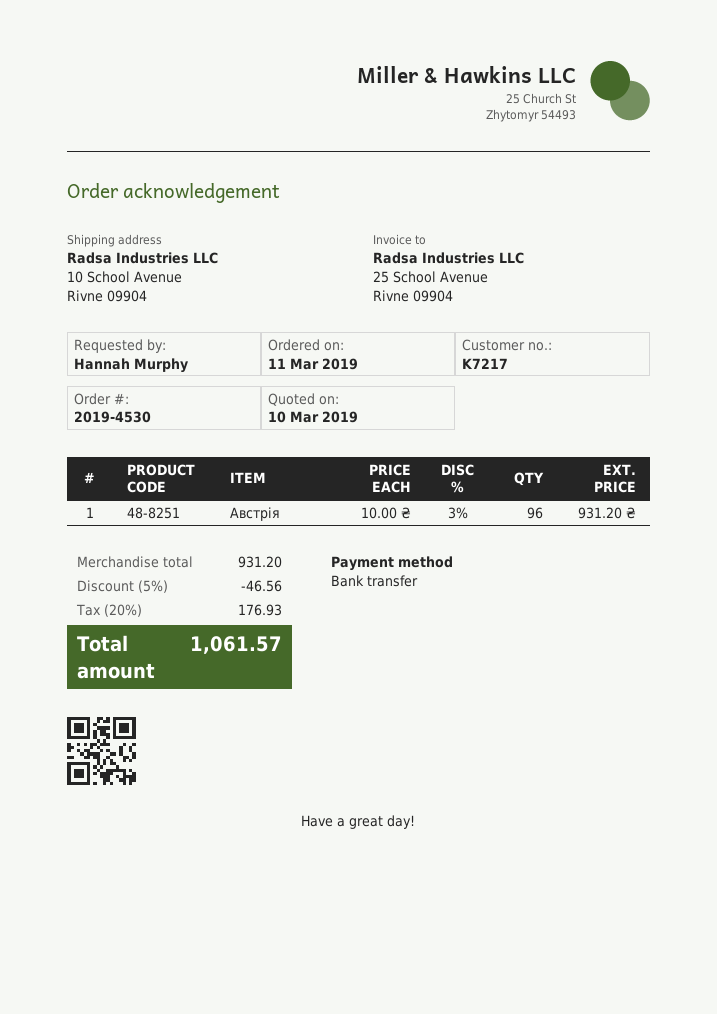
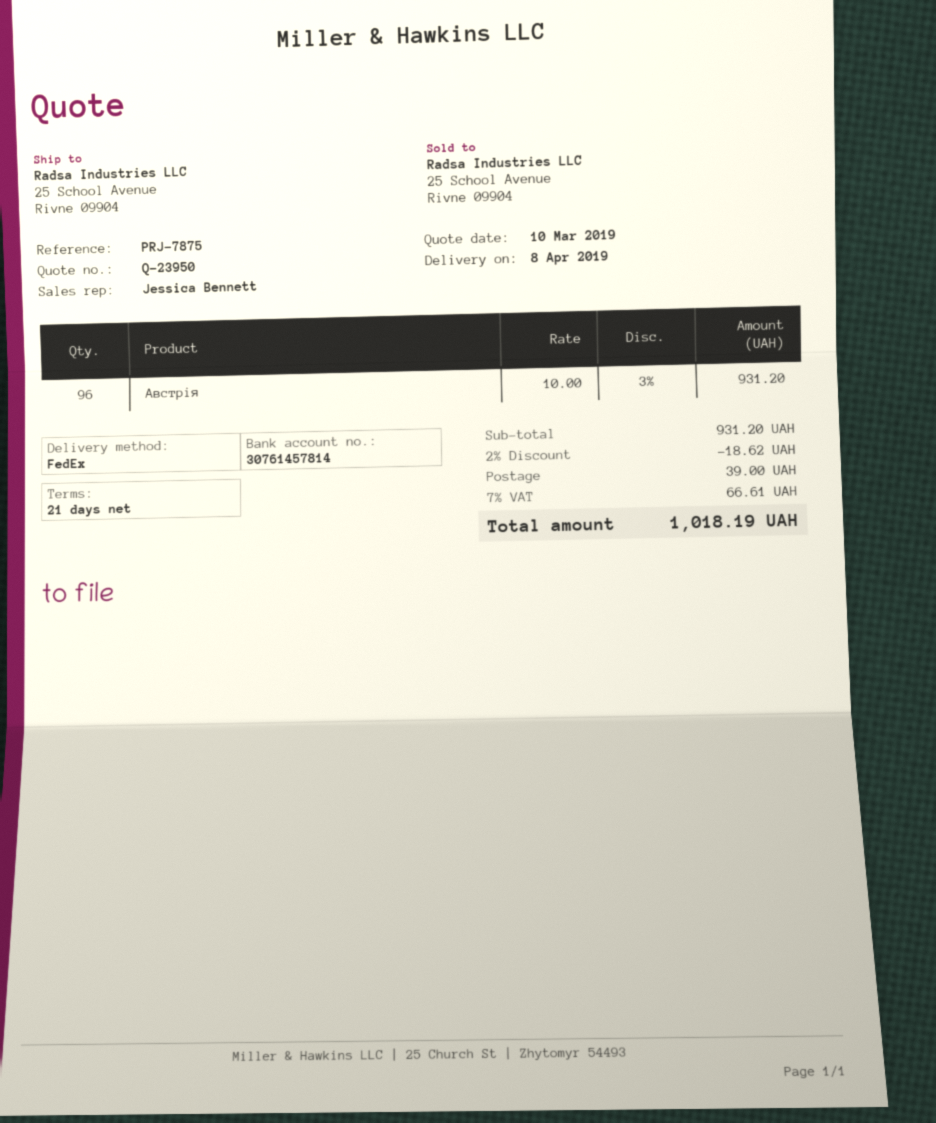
ship to: 10 School Avenue, Rivne 09904 -> 25 School Avenue, Rivne 09904
discount: 5% = 46.56 -> 2% = 18.62
shipping: none -> 39.00
tax: 20% = 176.93 -> 7% = 66.61
total: 1061.57 -> 1018.19

